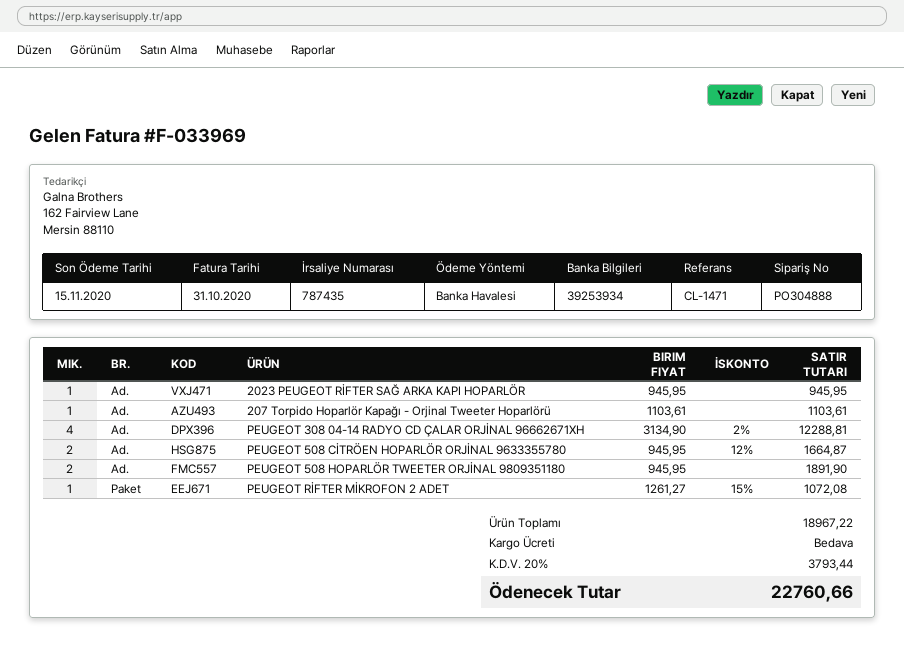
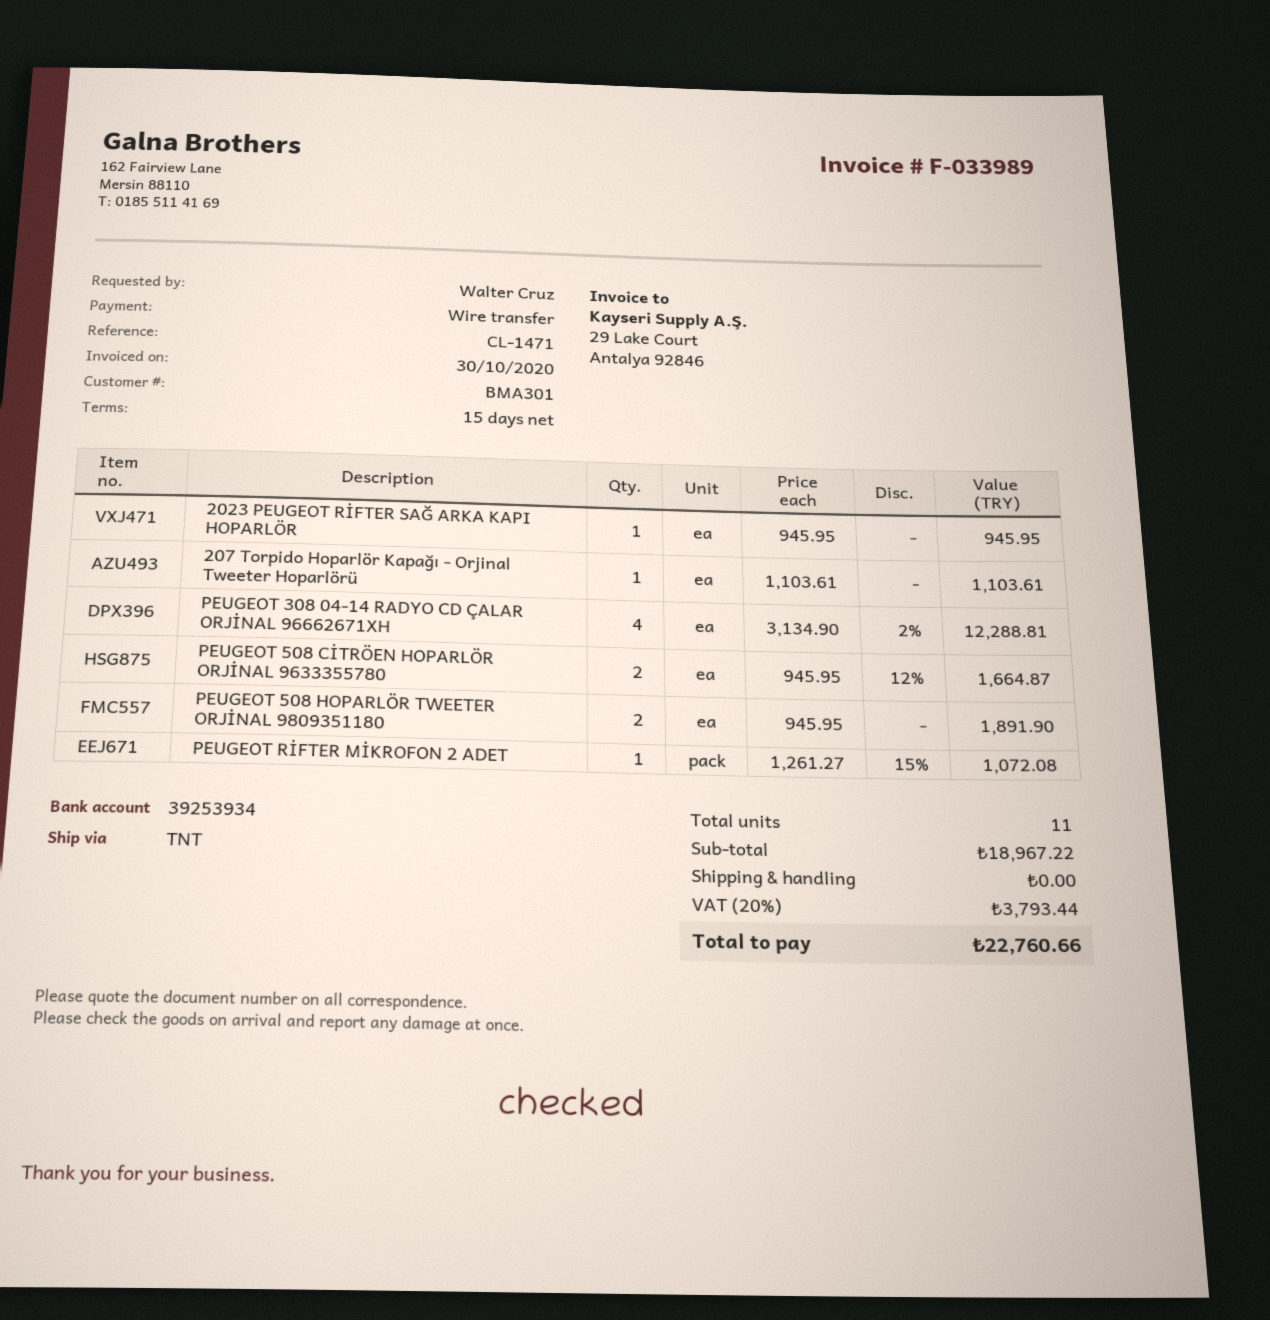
invoice number: F-033969 -> F-033989
invoice date: 2020-10-31 -> 2020-10-30

